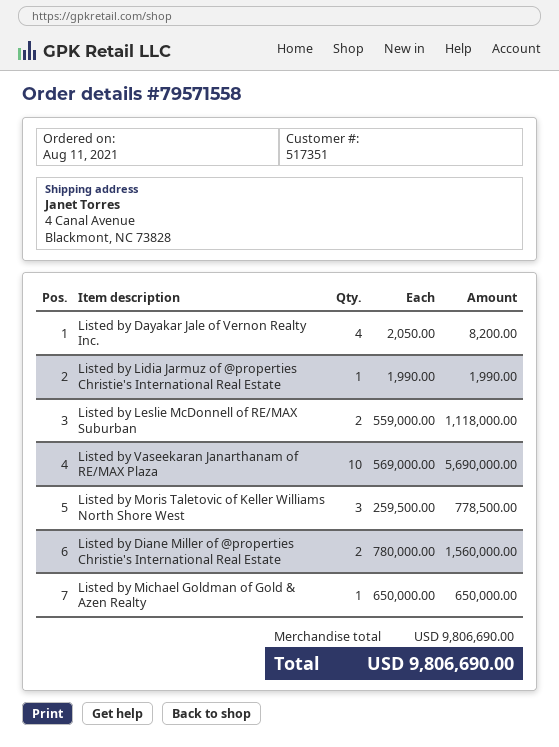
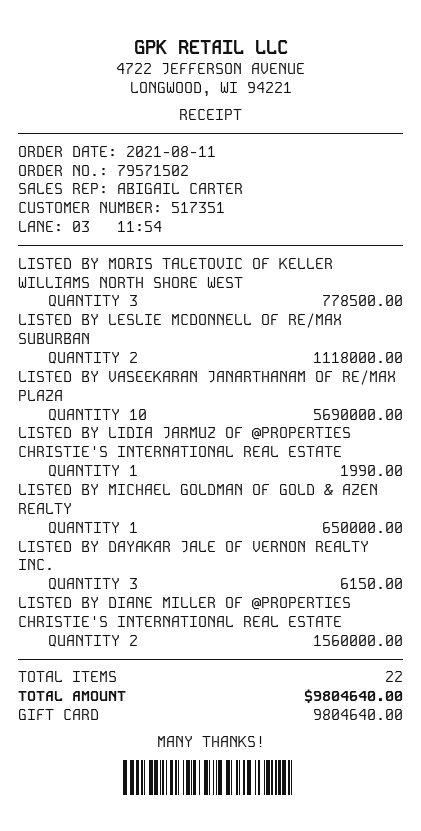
order number: 79571558 -> 79571502
Listed by Dayakar Jale of Vernon Realty Inc.: 4 for 8200.00 -> 3 for 6150.00
total: 9806690.00 -> 9804640.00

